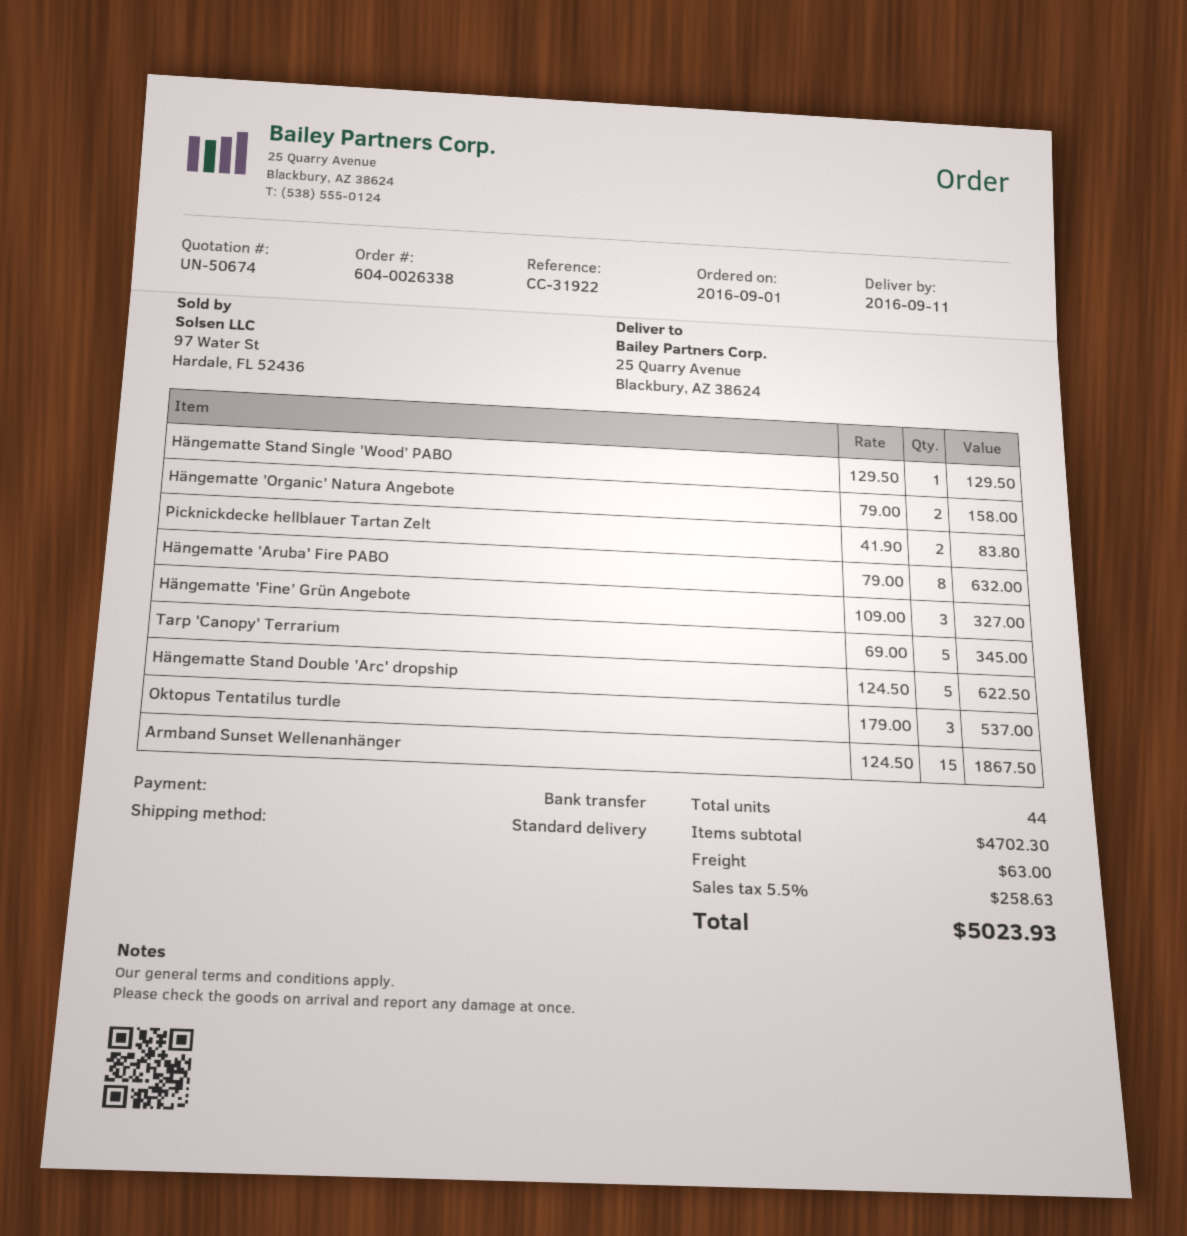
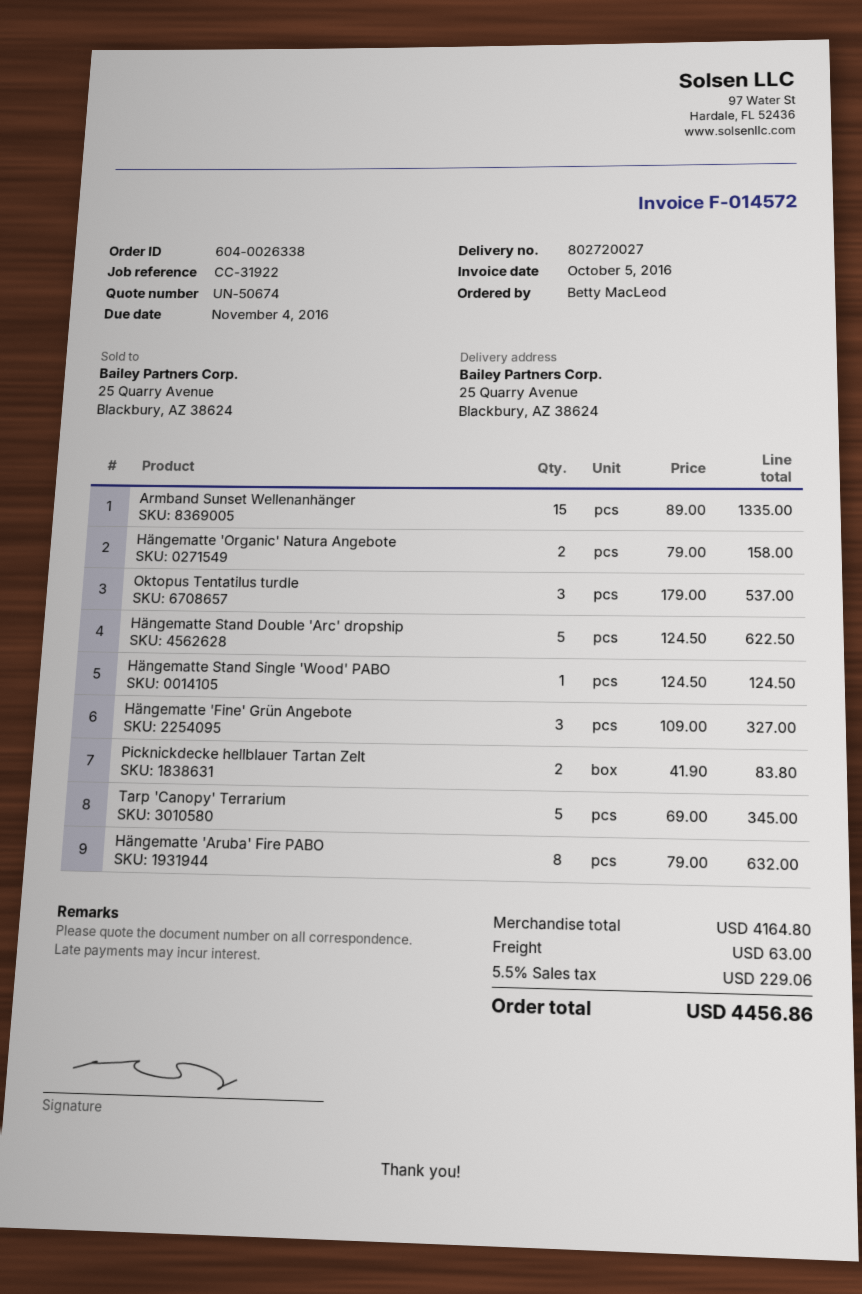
Hängematte Stand Single 'Wood' PABO: 1 x 129.50 = 129.50 -> 1 x 124.50 = 124.50
Armband Sunset Wellenanhänger: 15 x 124.50 = 1867.50 -> 15 x 89.00 = 1335.00
subtotal: 4702.30 -> 4164.80
tax: 5.5% = 258.63 -> 5.5% = 229.06
total: 5023.93 -> 4456.86

